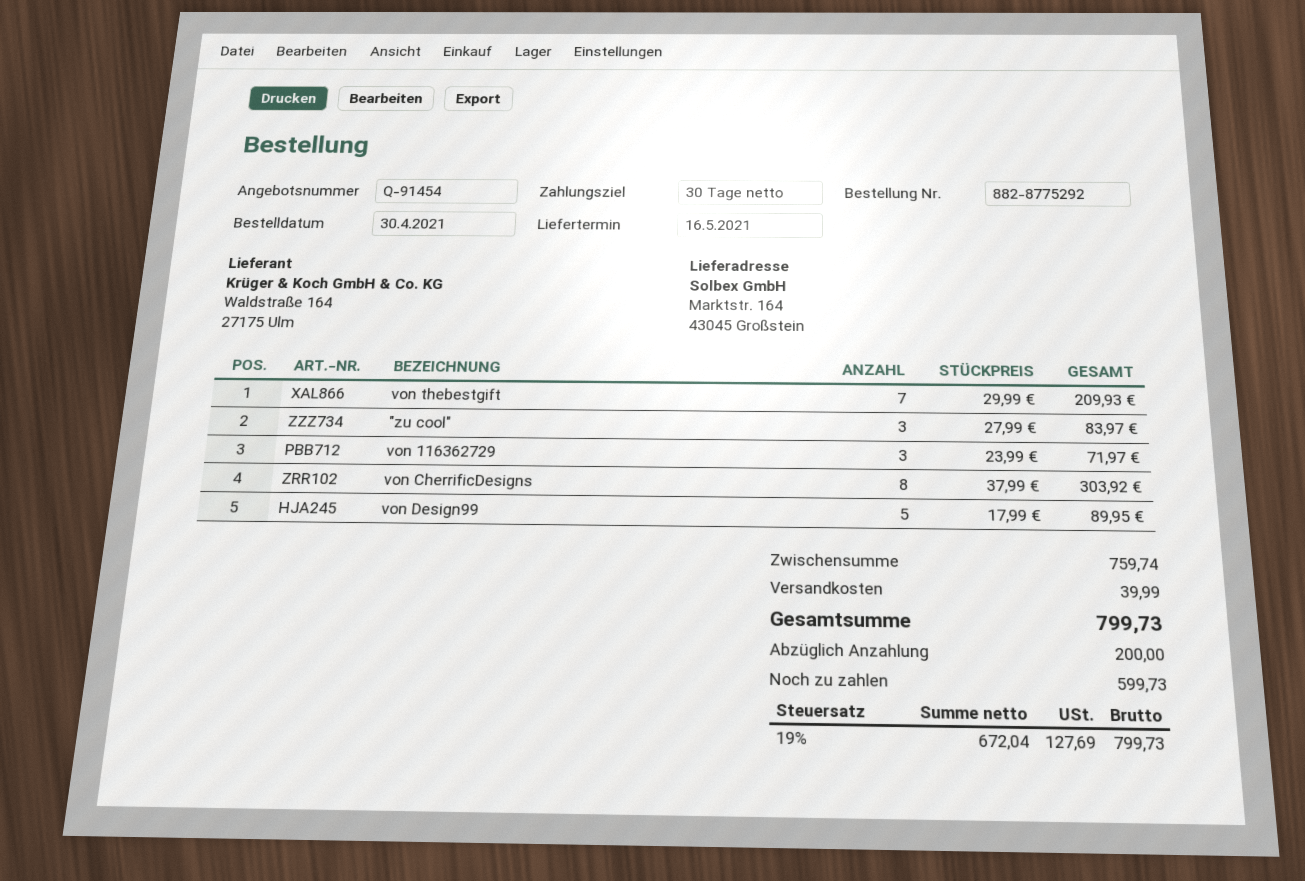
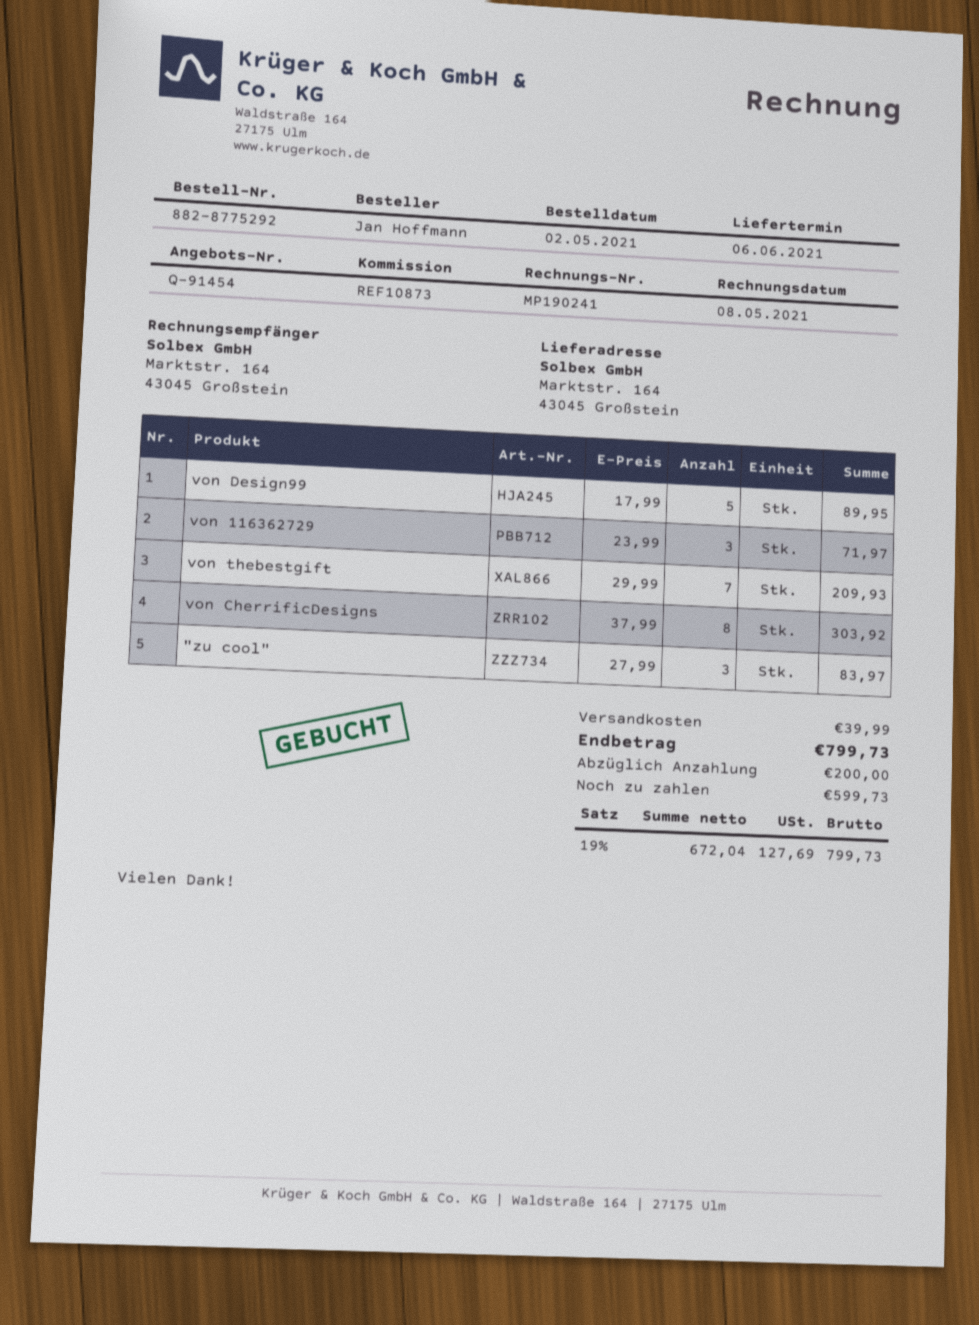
order date: 2021-04-30 -> 2021-05-02
delivery date: 2021-05-16 -> 2021-06-06

